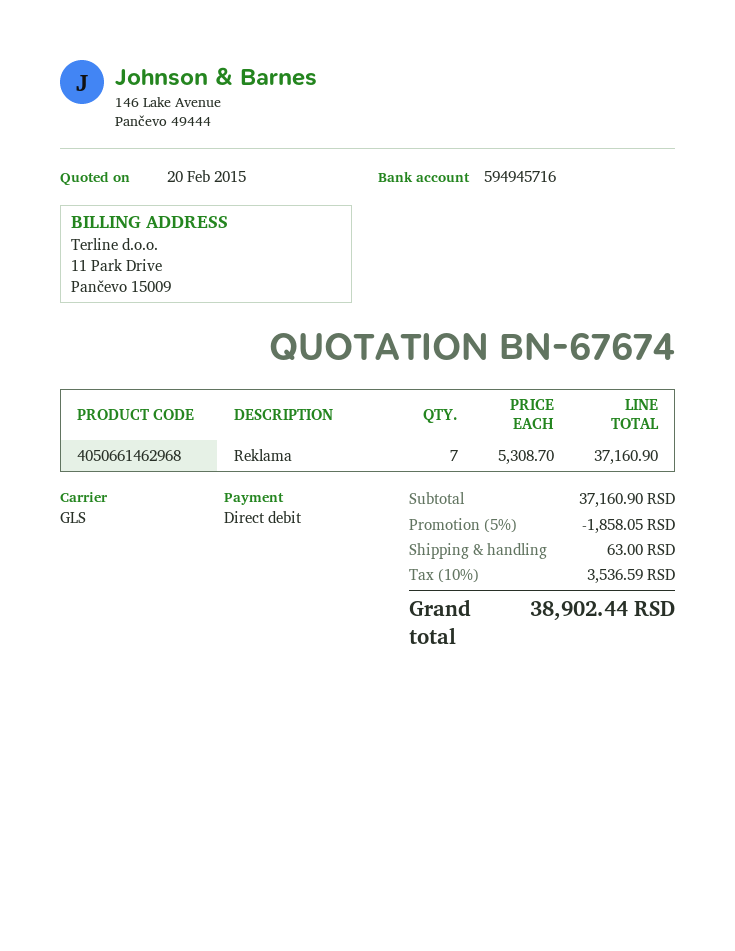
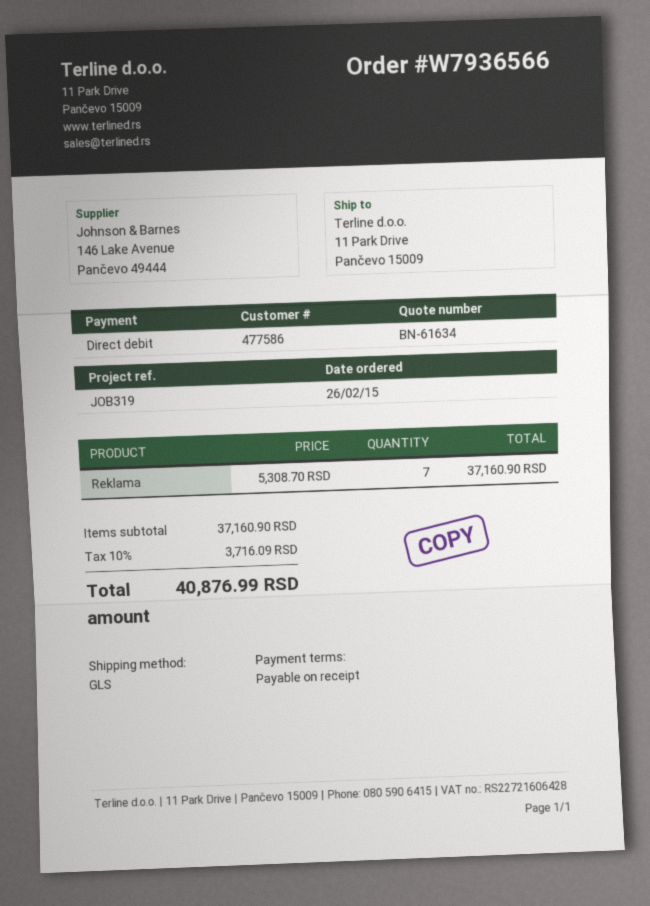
quote number: BN-67674 -> BN-61634
discount: 5% = 1858.05 -> none
shipping: 63.00 -> none
tax: 10% = 3536.59 -> 10% = 3716.09
total: 38902.44 -> 40876.99

